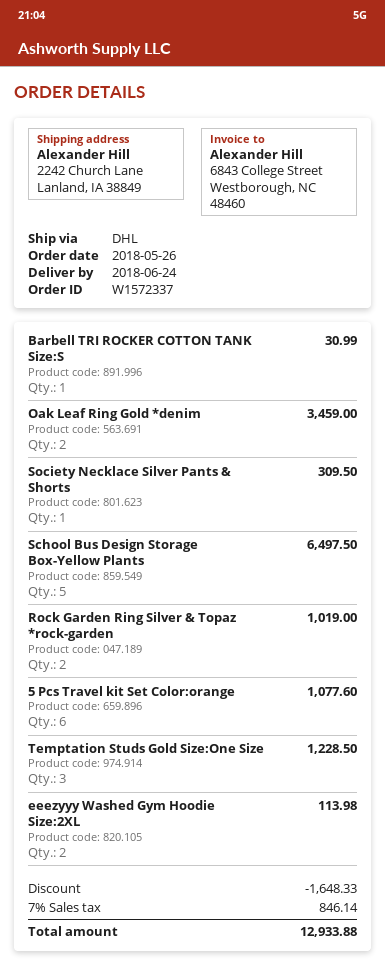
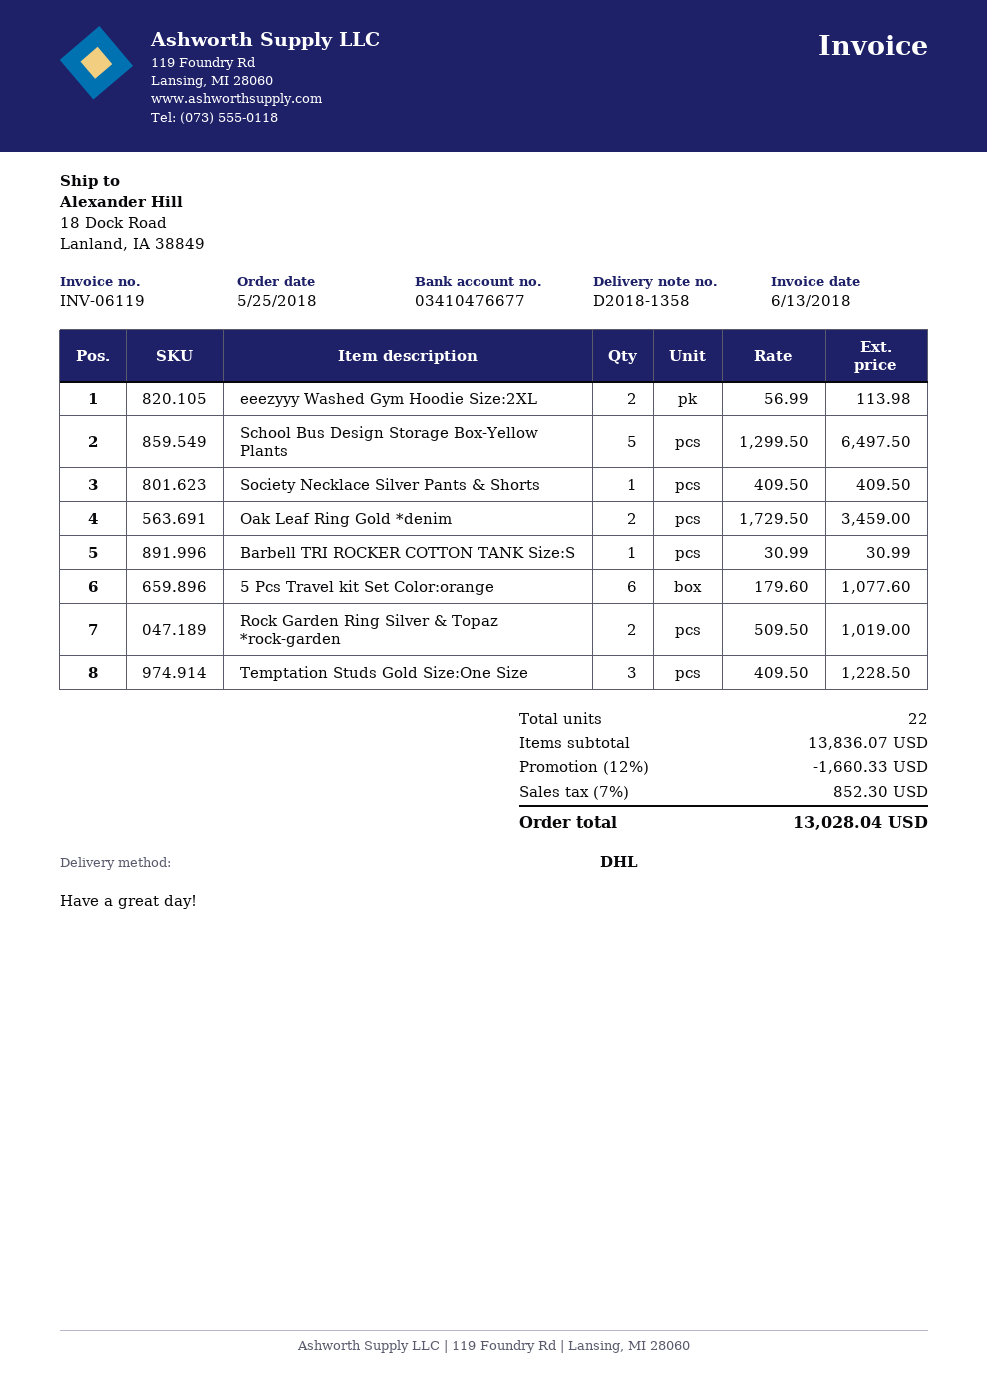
order date: 2018-05-26 -> 2018-05-25
ship to: 2242 Church Lane, Lanland, IA 38849 -> 18 Dock Road, Lanland, IA 38849
Society Necklace Silver Pants & Shorts: 1 for 309.50 -> 1 for 409.50
discount: 1648.33 -> 1660.33
tax: 7% = 846.14 -> 7% = 852.30
total: 12933.88 -> 13028.04

